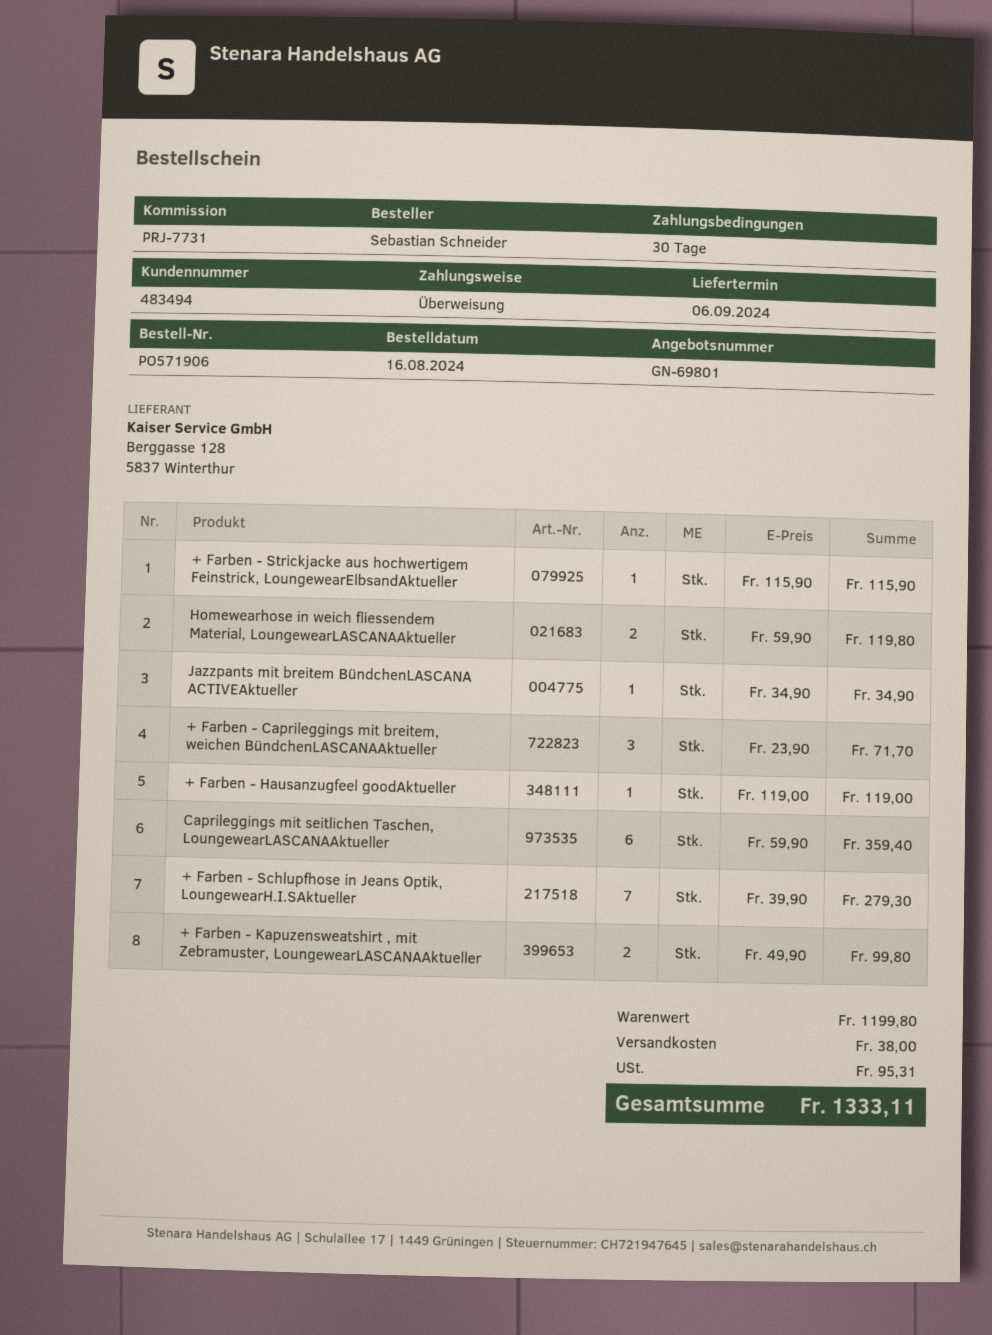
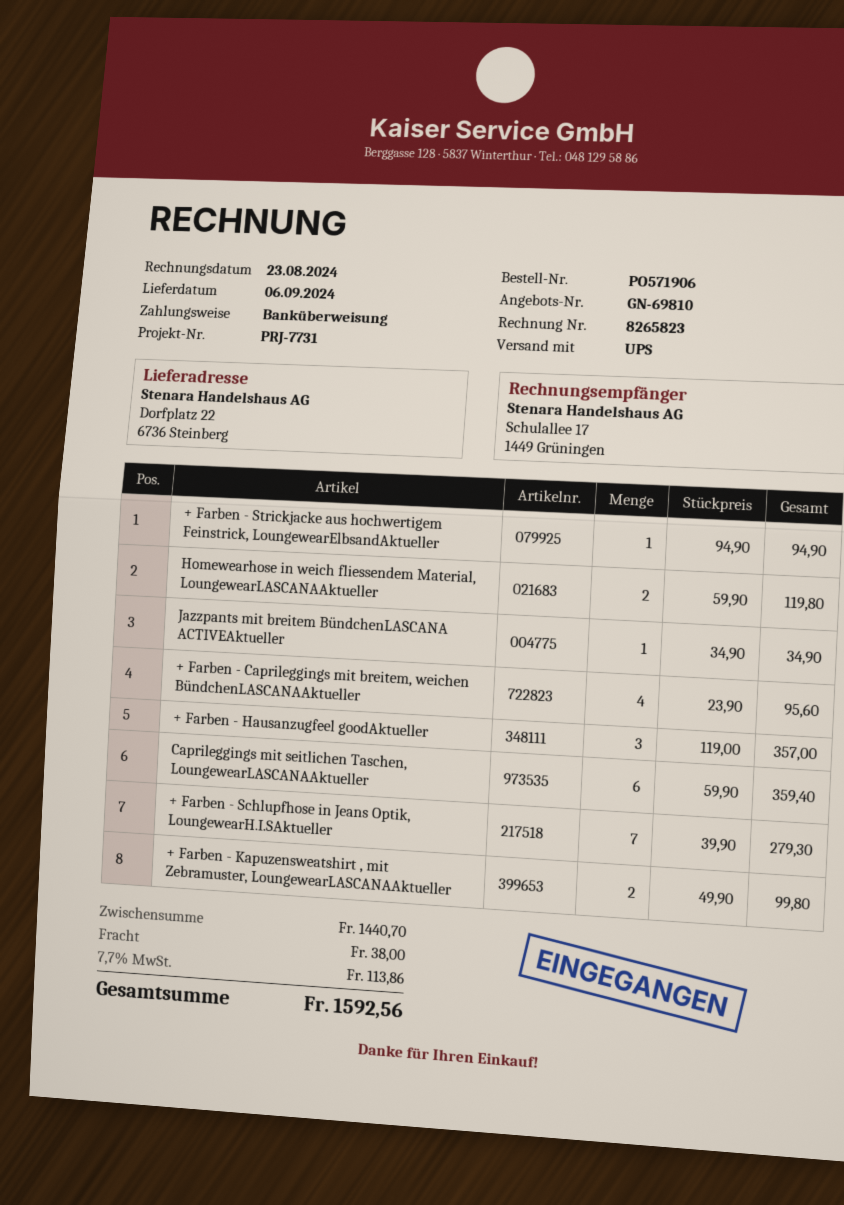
quote number: GN-69801 -> GN-69810
+ Farben - Strickjacke aus hochwertigem Feinstrick, LoungewearElbsandAktueller: 1 x 115.90 = 115.90 -> 1 x 94.90 = 94.90
+ Farben - Caprileggings mit breitem, weichen BündchenLASCANAAktueller: 3 x 23.90 = 71.70 -> 4 x 23.90 = 95.60
+ Farben - Hausanzugfeel goodAktueller: 1 x 119.00 = 119.00 -> 3 x 119.00 = 357.00
subtotal: 1199.80 -> 1440.70
tax: 95.31 -> 113.86
total: 1333.11 -> 1592.56

